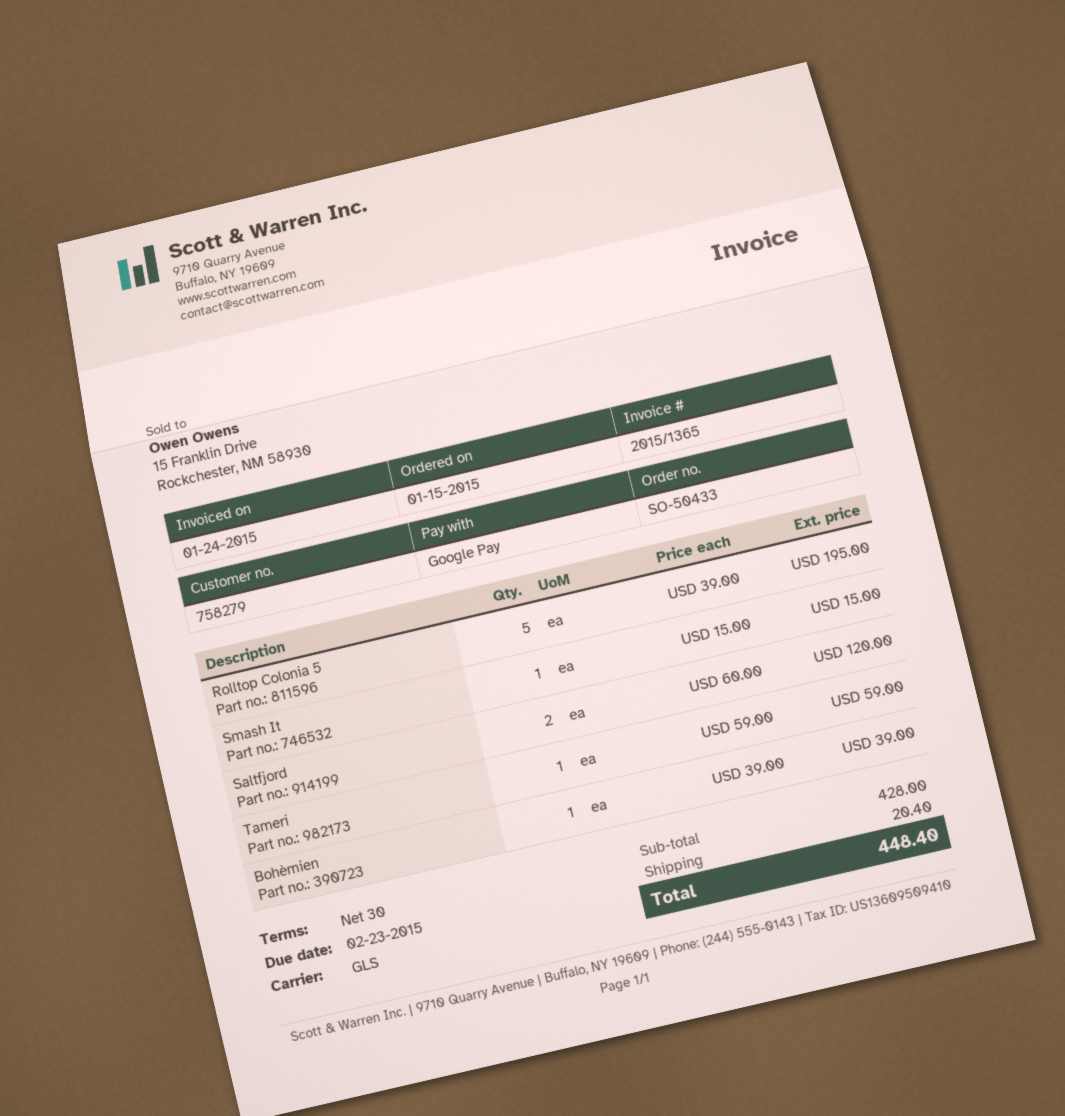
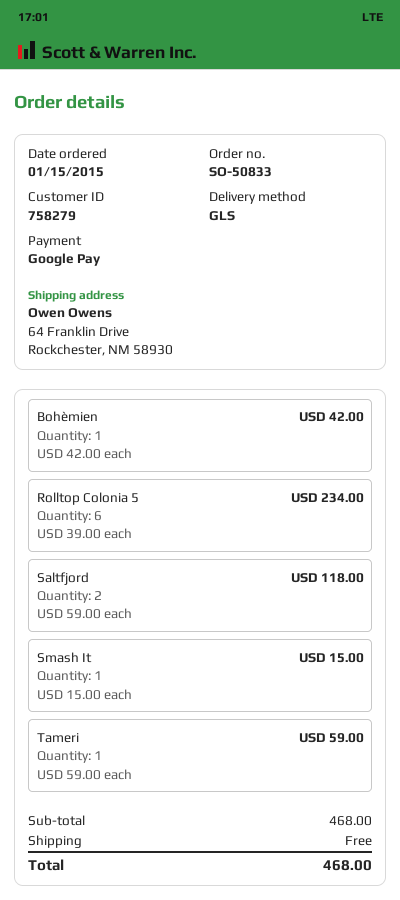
order number: SO-50433 -> SO-50833
Rolltop Colonia 5: 5 x 39.00 = 195.00 -> 6 x 39.00 = 234.00
Saltfjord: 2 x 60.00 = 120.00 -> 2 x 59.00 = 118.00
Bohèmien: 1 x 39.00 = 39.00 -> 1 x 42.00 = 42.00
subtotal: 428.00 -> 468.00
shipping: 20.40 -> 0.00
total: 448.40 -> 468.00

